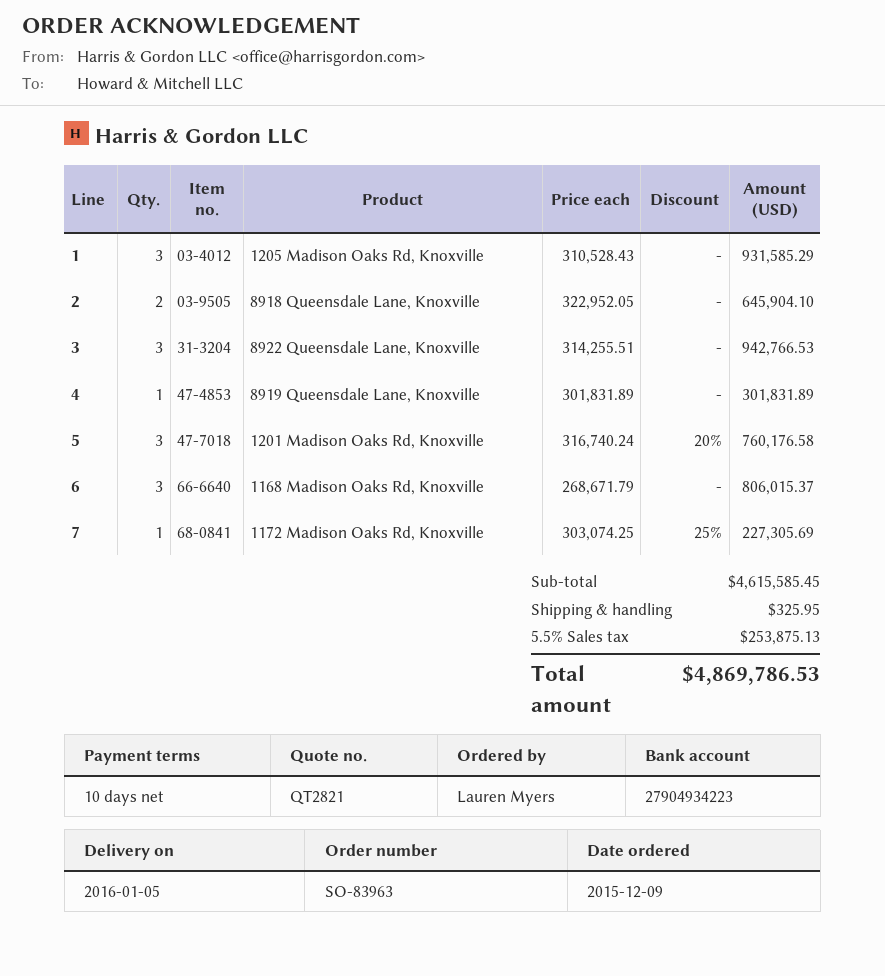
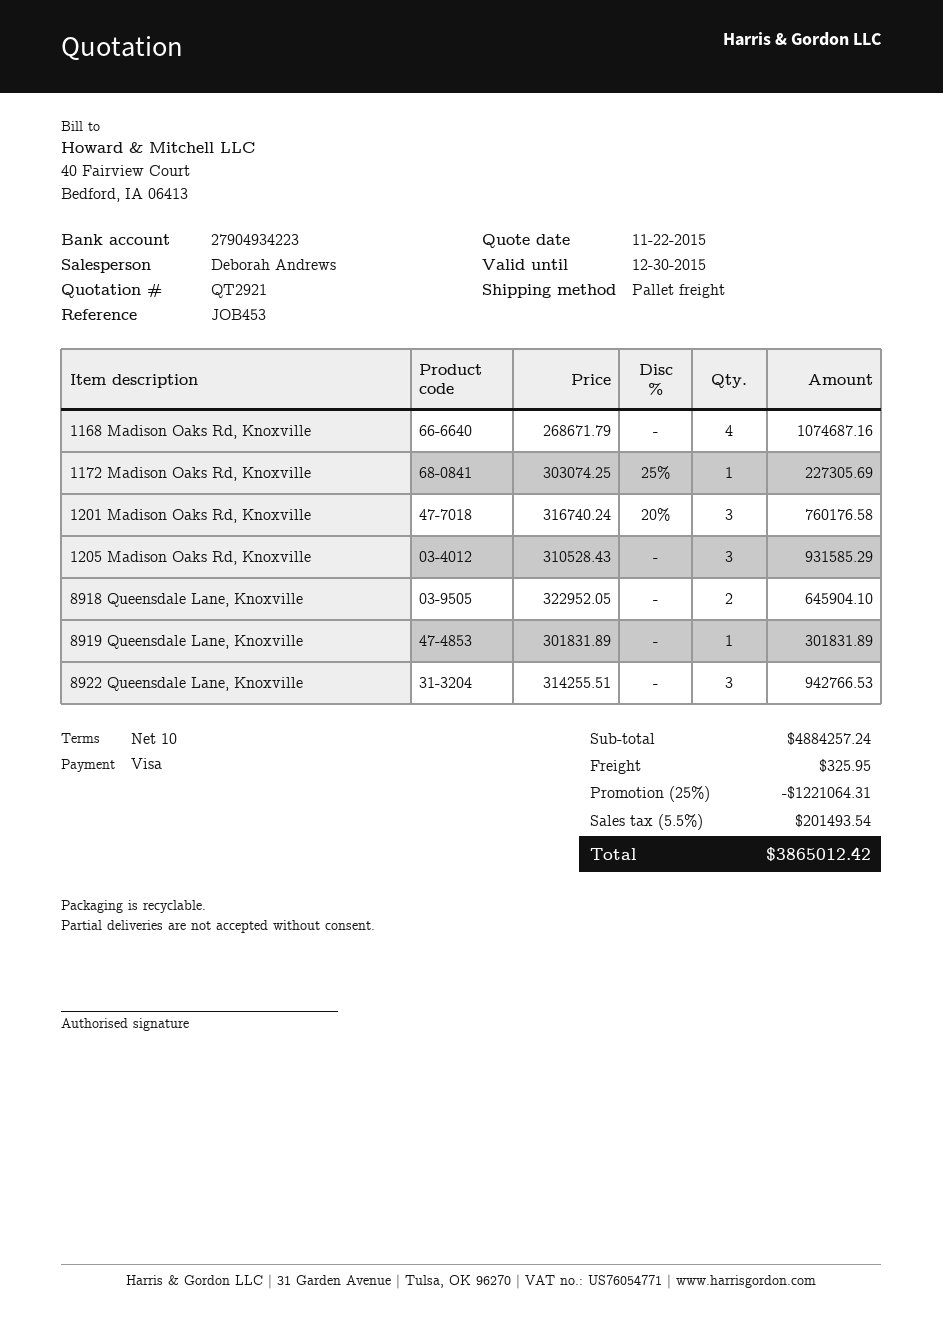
quote number: QT2821 -> QT2921
1168 Madison Oaks Rd, Knoxville: 3 x 268671.79 = 806015.37 -> 4 x 268671.79 = 1074687.16
subtotal: 4615585.45 -> 4884257.24
discount: none -> 25% = 1221064.31
tax: 5.5% = 253875.13 -> 5.5% = 201493.54
total: 4869786.53 -> 3865012.42

